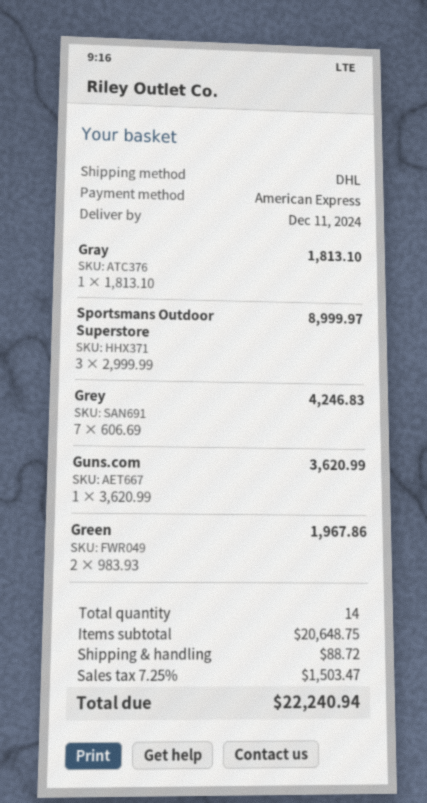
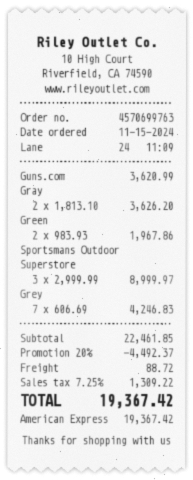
Gray: 1 x 1813.10 = 1813.10 -> 2 x 1813.10 = 3626.20
subtotal: 20648.75 -> 22461.85
discount: none -> 20% = 4492.37
tax: 7.25% = 1503.47 -> 7.25% = 1309.22
total: 22240.94 -> 19367.42

